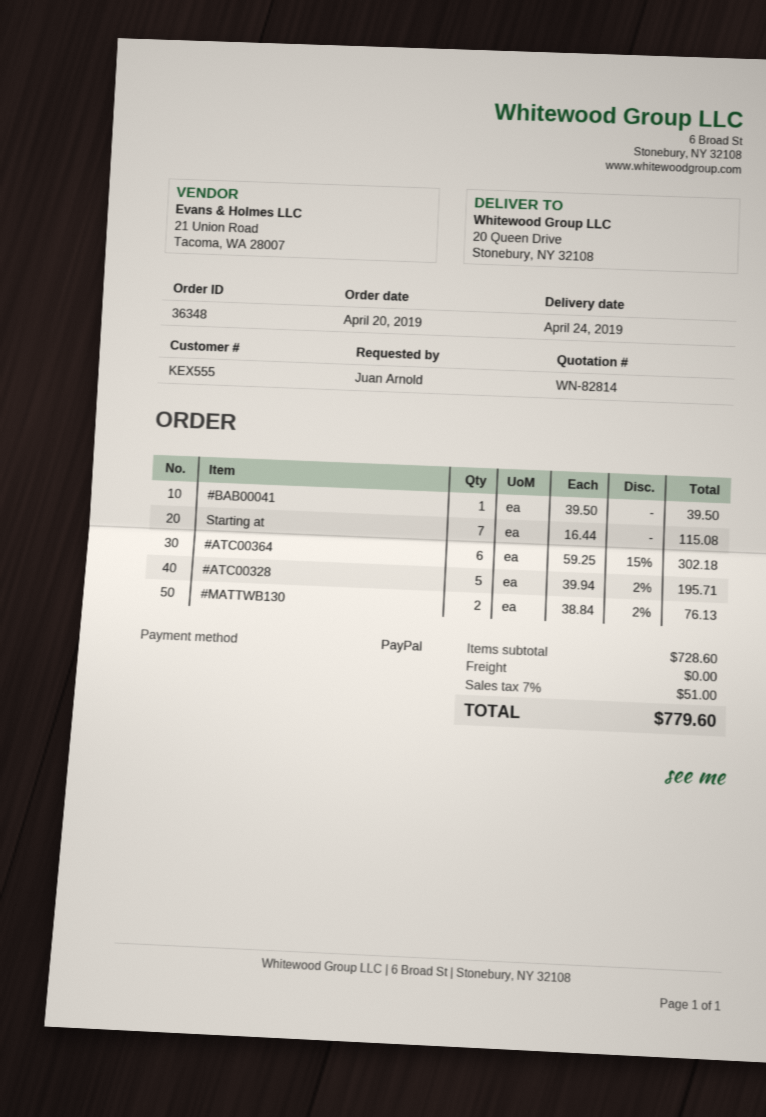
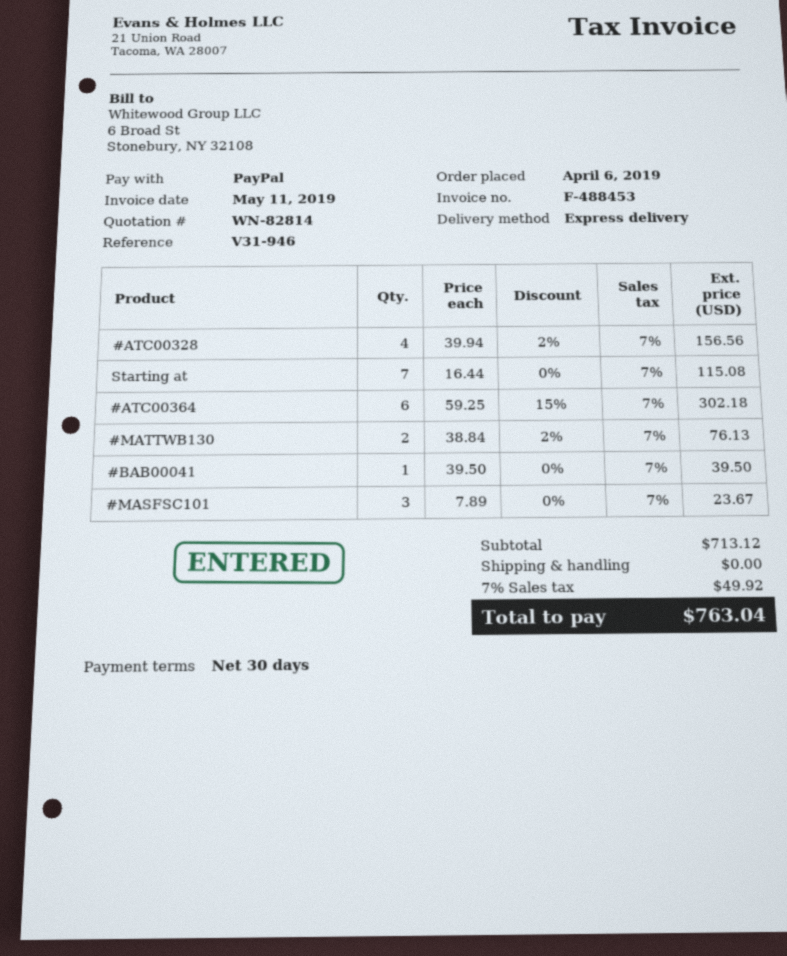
order date: 2019-04-20 -> 2019-04-06
#ATC00328: 5 x 39.94 - 2% = 195.71 -> 4 x 39.94 - 2% = 156.56
#MASFSC101: none -> 3 x 7.89 = 23.67
subtotal: 728.60 -> 713.12
tax: 7% = 51.00 -> 7% = 49.92
total: 779.60 -> 763.04

